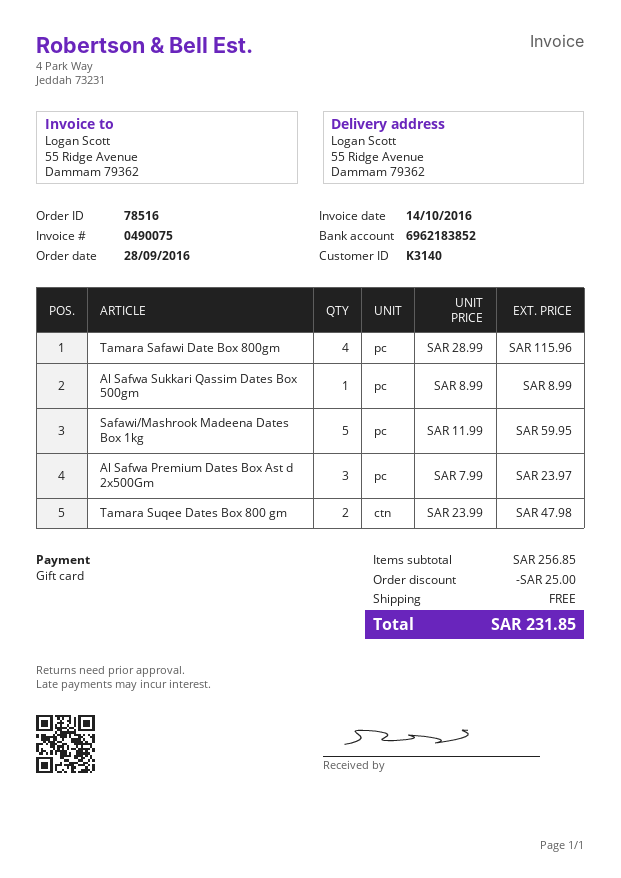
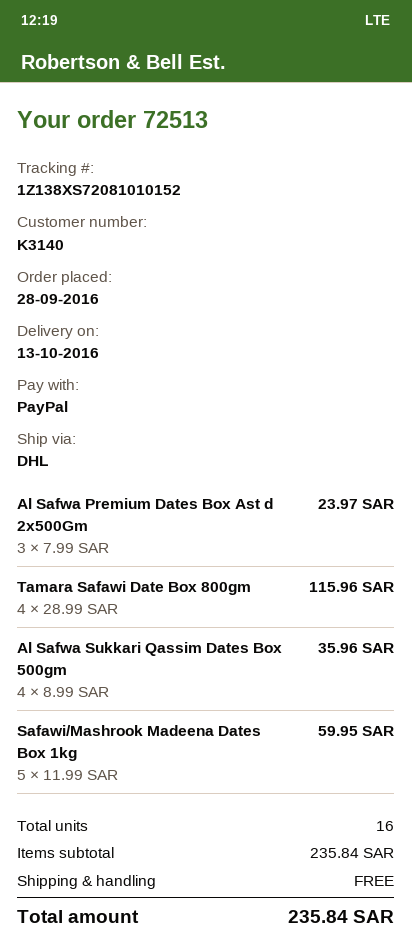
order number: 78516 -> 72513
payment method: gift card -> PayPal
Al Safwa Sukkari Qassim Dates Box 500gm: 1 x 8.99 = 8.99 -> 4 x 8.99 = 35.96
Tamara Suqee Dates Box 800 gm: 2 x 23.99 = 47.98 -> none
subtotal: 256.85 -> 235.84
discount: 25.00 -> none
total: 231.85 -> 235.84

